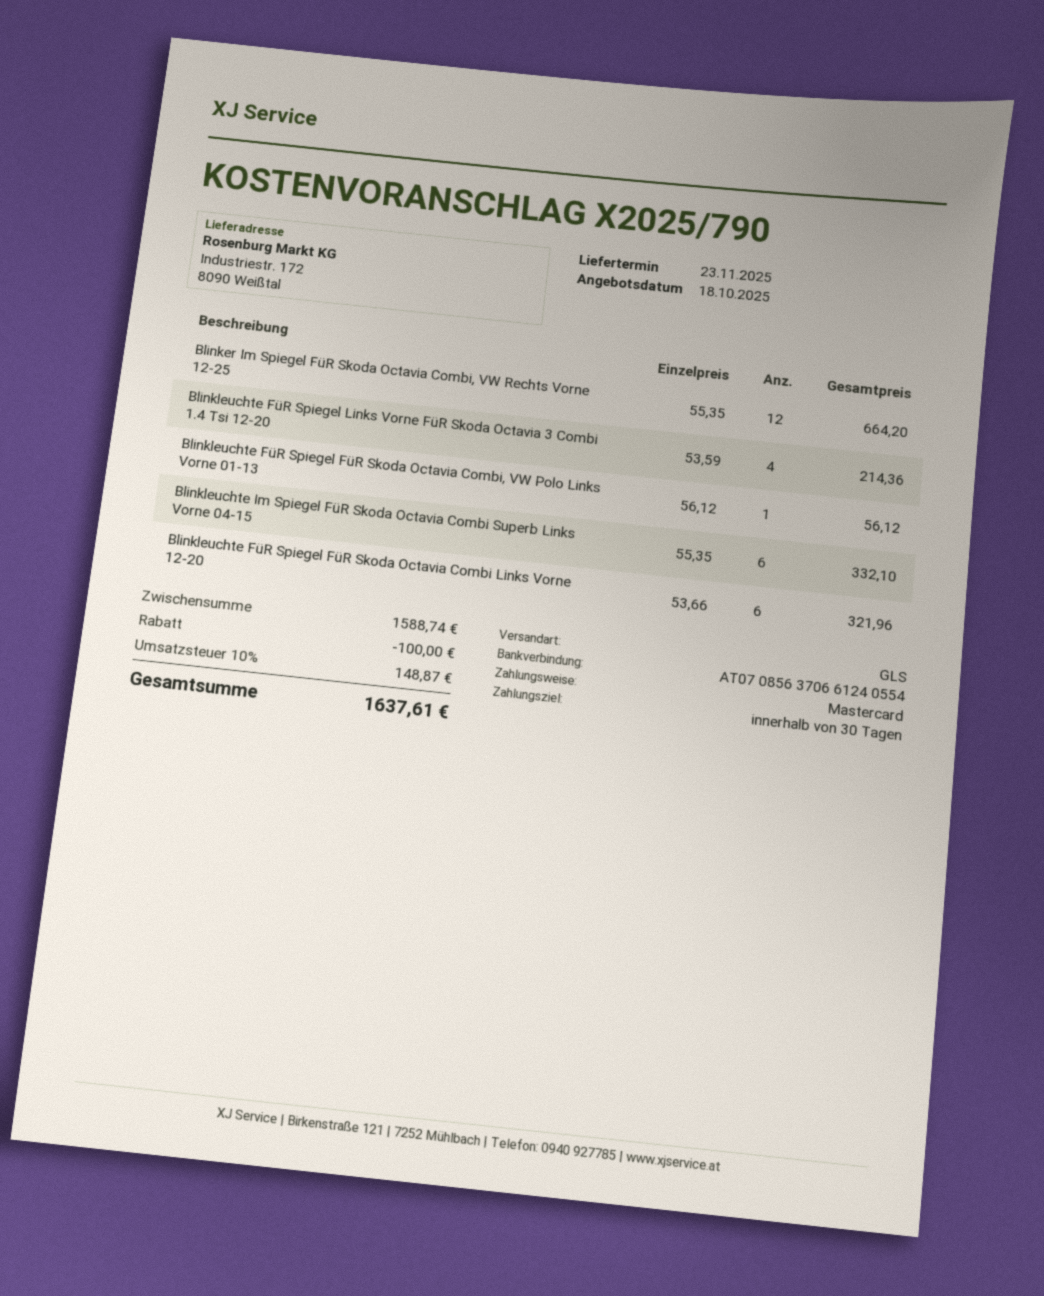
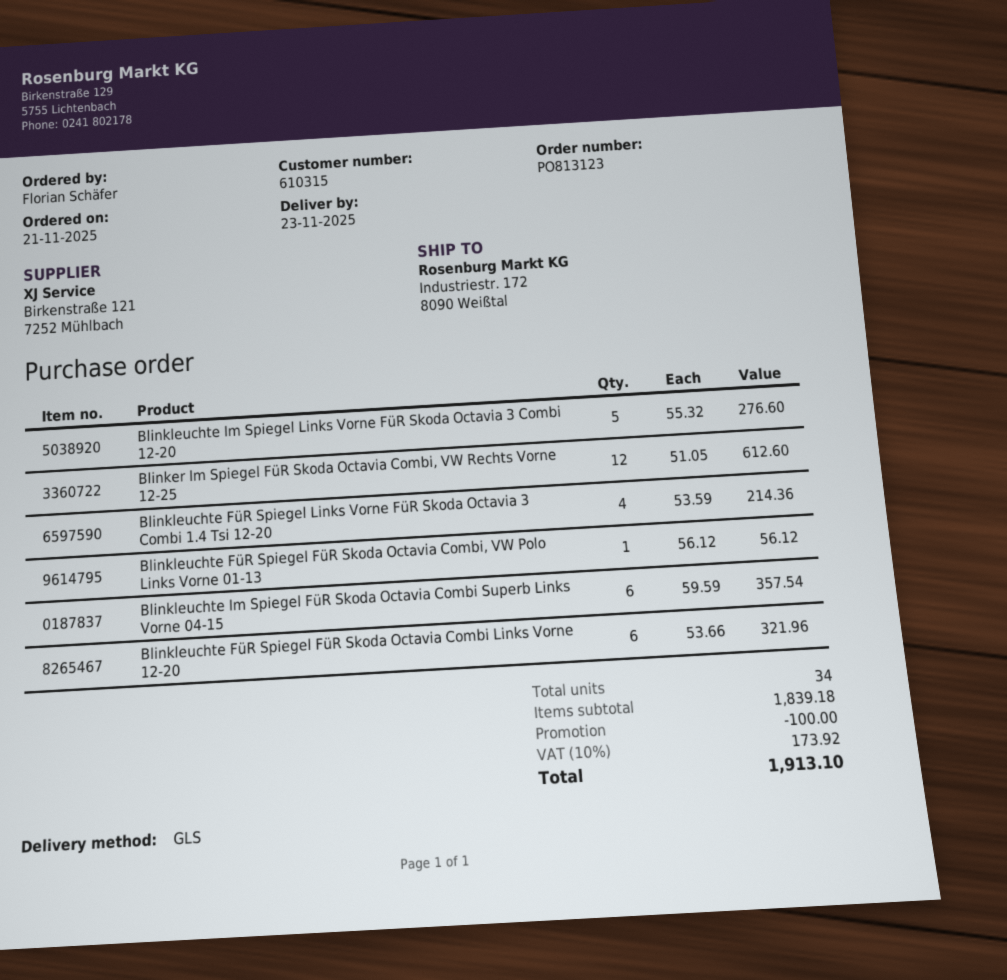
Blinker Im Spiegel FüR Skoda Octavia Combi, VW Rechts Vorne 12-25: 12 x 55.35 = 664.20 -> 12 x 51.05 = 612.60
Blinkleuchte Im Spiegel FüR Skoda Octavia Combi Superb Links Vorne 04-15: 6 x 55.35 = 332.10 -> 6 x 59.59 = 357.54
Blinkleuchte Im Spiegel Links Vorne FüR Skoda Octavia 3 Combi 12-20: none -> 5 x 55.32 = 276.60
subtotal: 1588.74 -> 1839.18
tax: 10% = 148.87 -> 10% = 173.92
total: 1637.61 -> 1913.10

